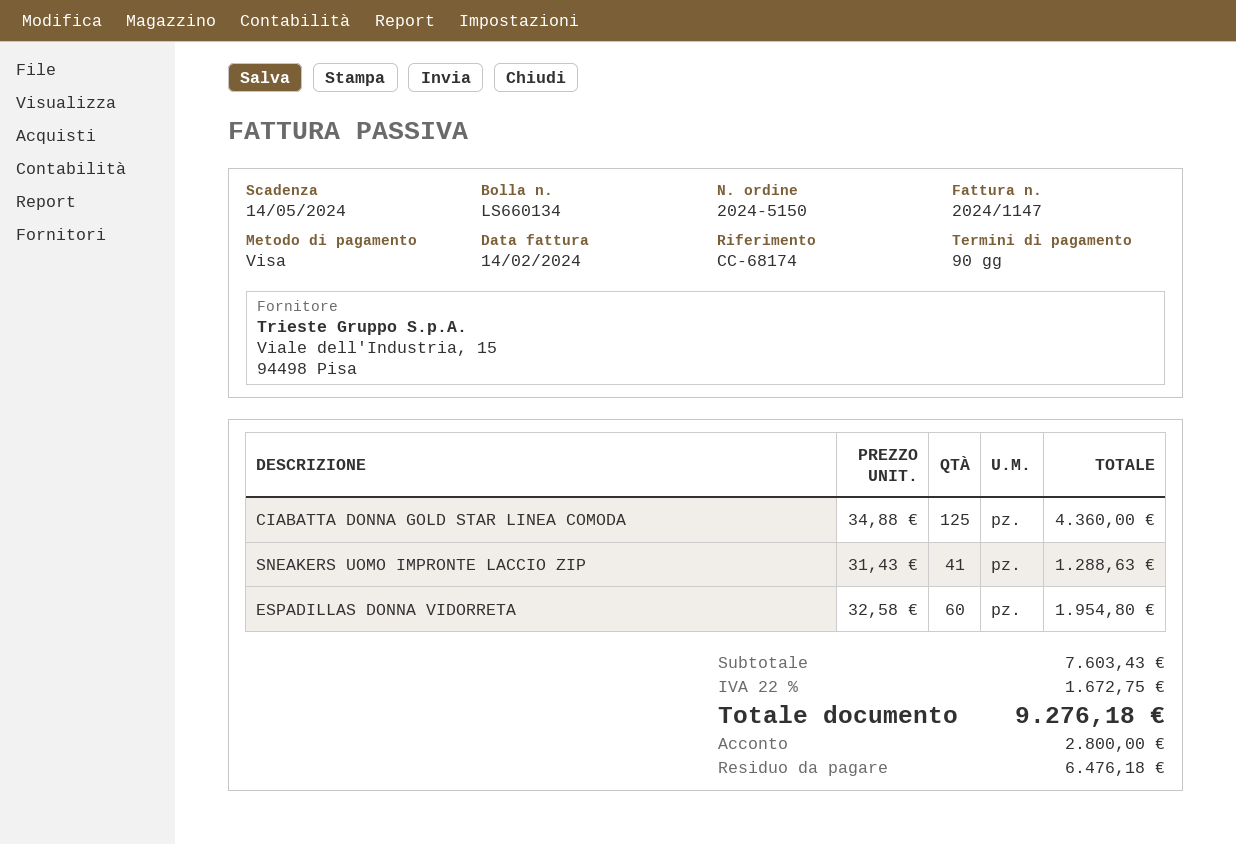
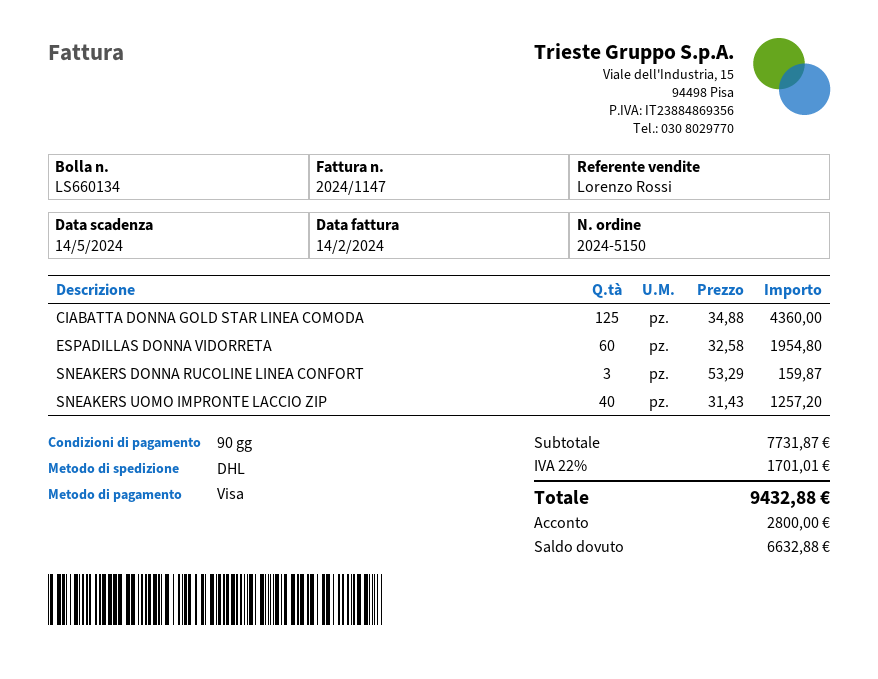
SNEAKERS UOMO IMPRONTE LACCIO ZIP: 41 x 31.43 = 1288.63 -> 40 x 31.43 = 1257.20
SNEAKERS DONNA RUCOLINE LINEA CONFORT: none -> 3 x 53.29 = 159.87
subtotal: 7603.43 -> 7731.87
tax: 22% = 1672.75 -> 22% = 1701.01
total: 9276.18 -> 9432.88
balance: 6476.18 -> 6632.88

